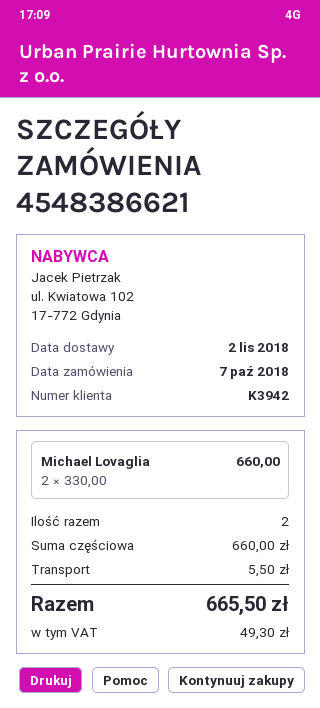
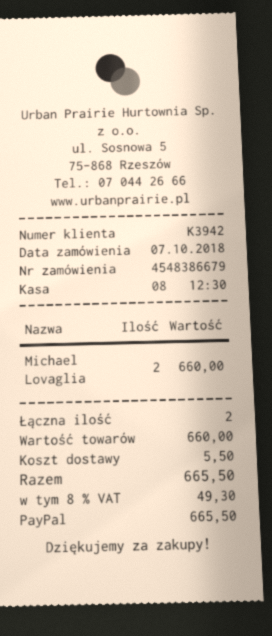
order number: 4548386621 -> 4548386679

